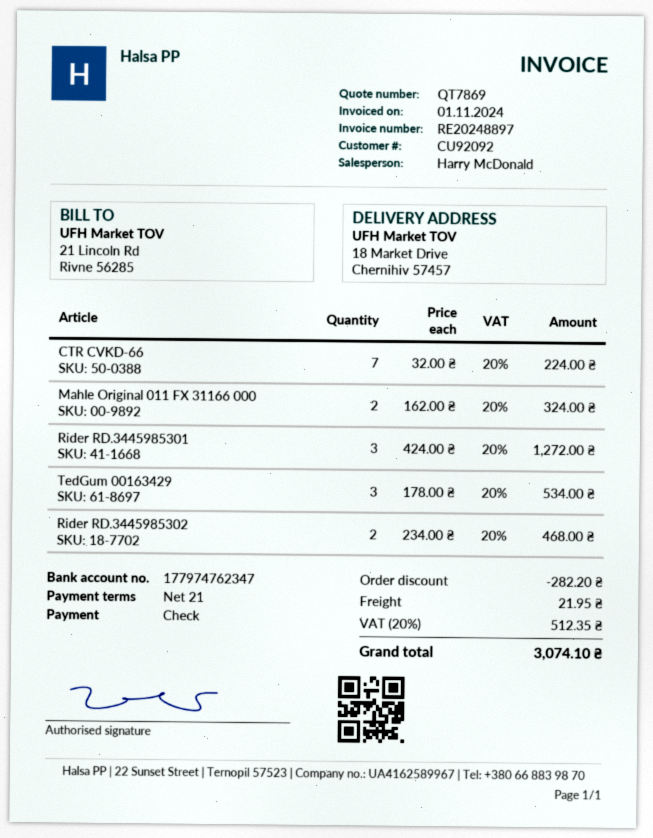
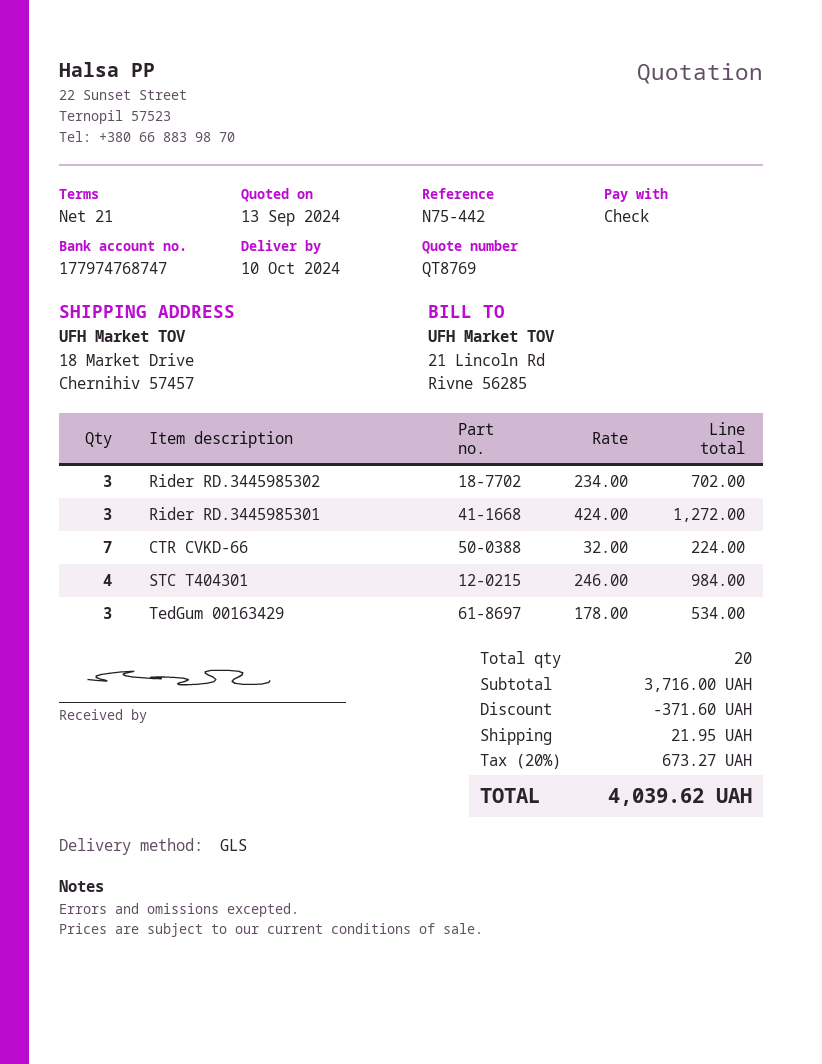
quote number: QT7869 -> QT8769
bank account: 177974762347 -> 177974768747
Mahle Original 011 FX 31166 000: 2 x 162.00 = 324.00 -> none
Rider RD.3445985302: 2 x 234.00 = 468.00 -> 3 x 234.00 = 702.00
STC T404301: none -> 4 x 246.00 = 984.00
discount: 282.20 -> 371.60
tax: 20% = 512.35 -> 20% = 673.27
total: 3074.10 -> 4039.62

